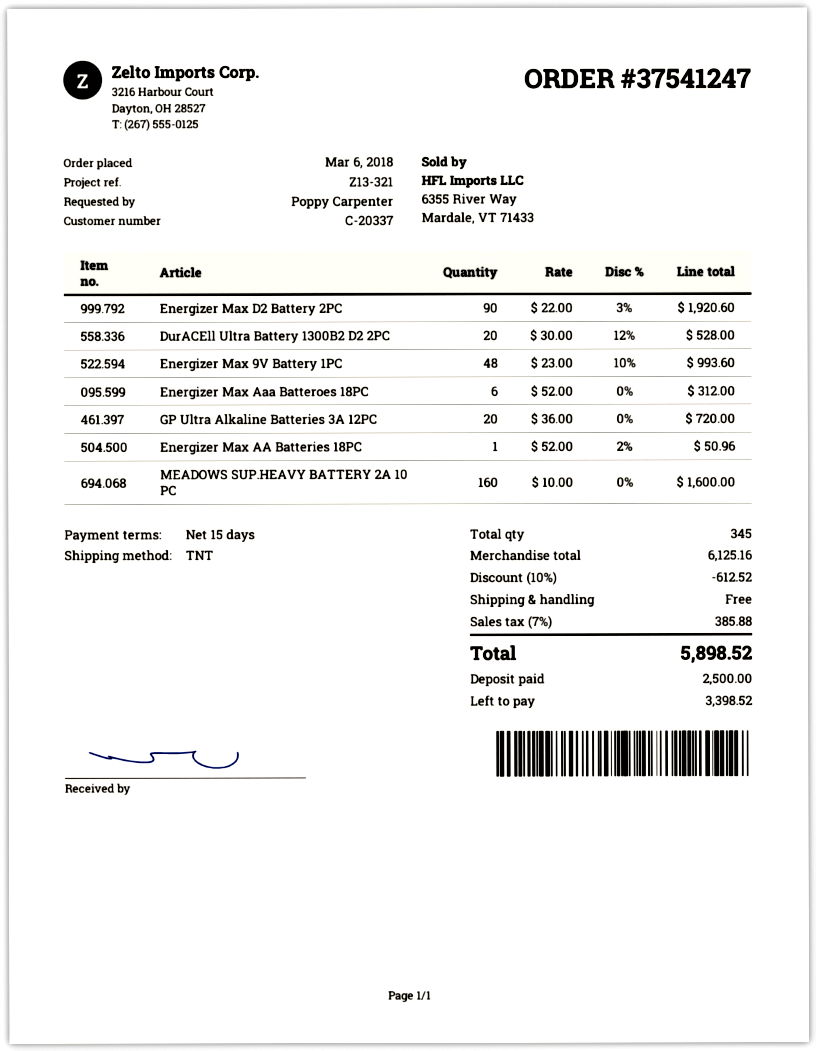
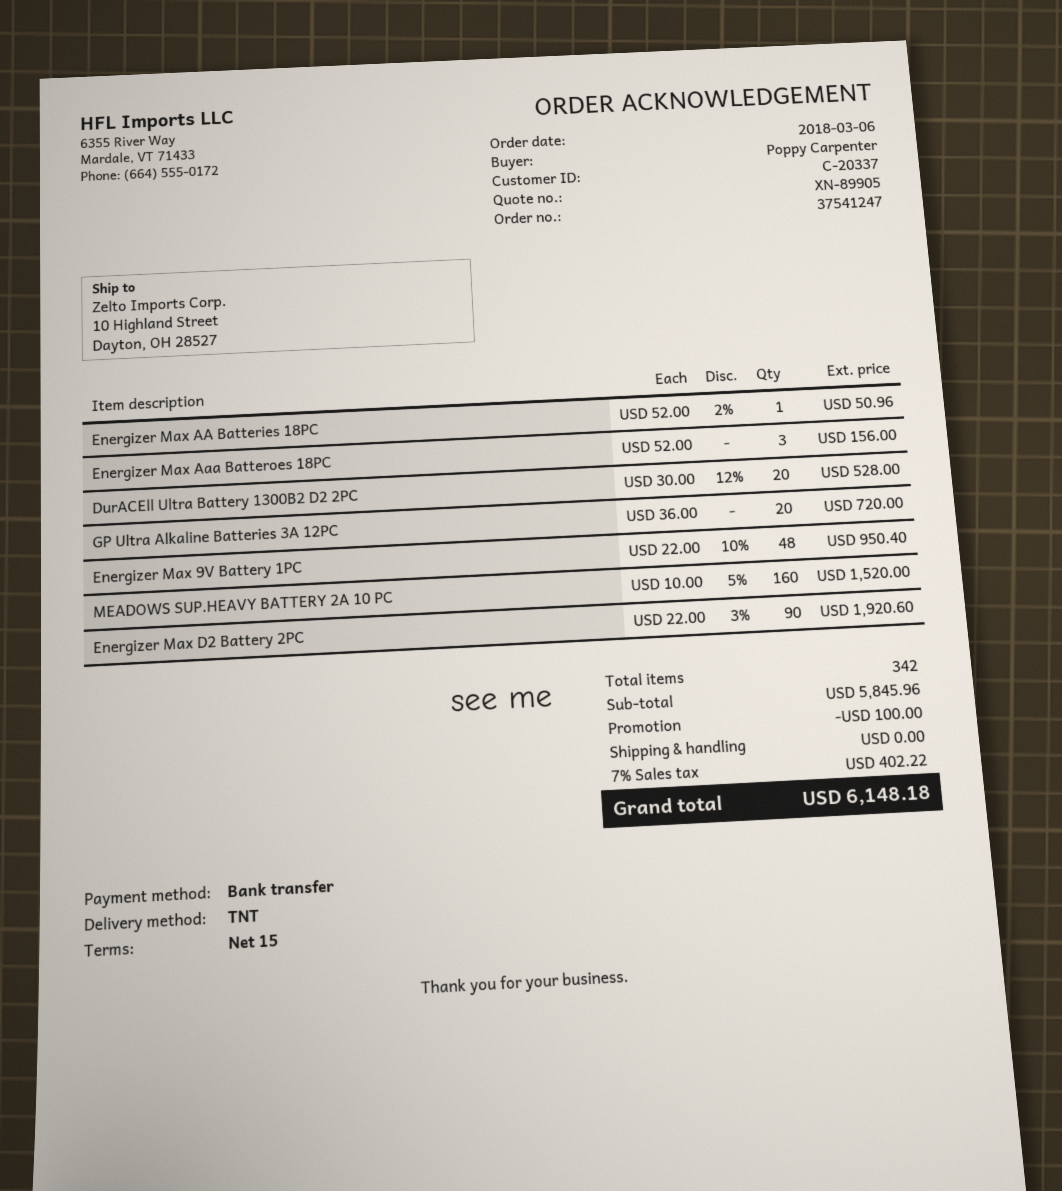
Energizer Max 9V Battery 1PC: 48 x 23.00 - 10% = 993.60 -> 48 x 22.00 - 10% = 950.40
Energizer Max Aaa Batteroes 18PC: 6 x 52.00 = 312.00 -> 3 x 52.00 = 156.00
MEADOWS SUP.HEAVY BATTERY 2A 10 PC: 160 x 10.00 = 1600.00 -> 160 x 10.00 - 5% = 1520.00
total quantity: 345 -> 342
subtotal: 6125.16 -> 5845.96
discount: 612.52 -> 100.00
tax: 7% = 385.88 -> 7% = 402.22
total: 5898.52 -> 6148.18

